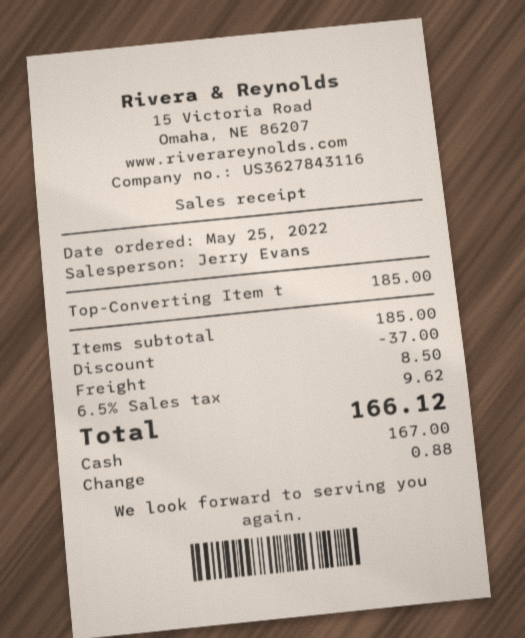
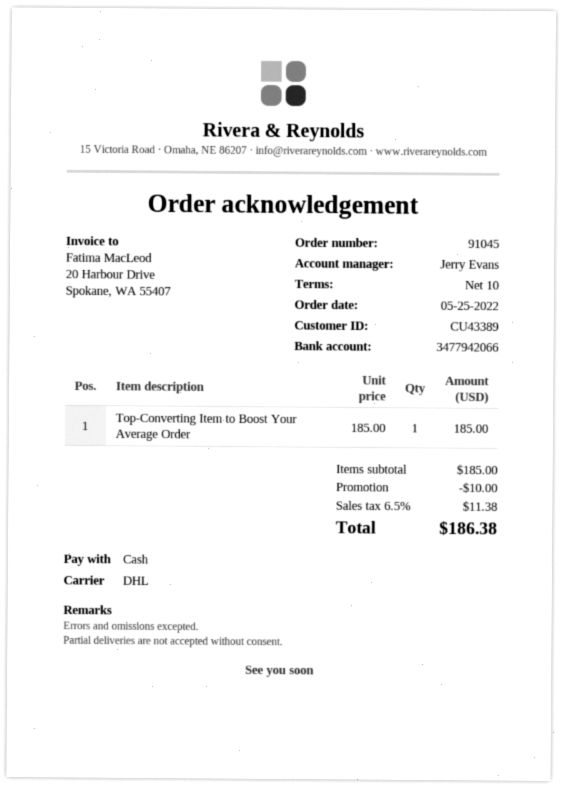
discount: 37.00 -> 10.00
shipping: 8.50 -> none
tax: 6.5% = 9.62 -> 6.5% = 11.38
total: 166.12 -> 186.38

